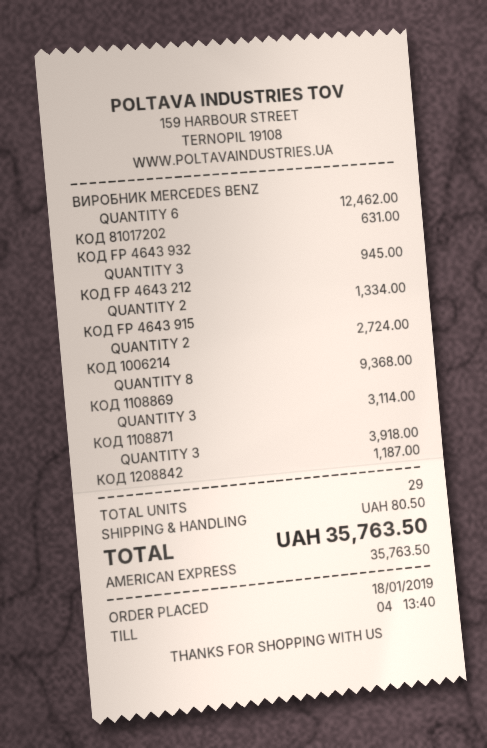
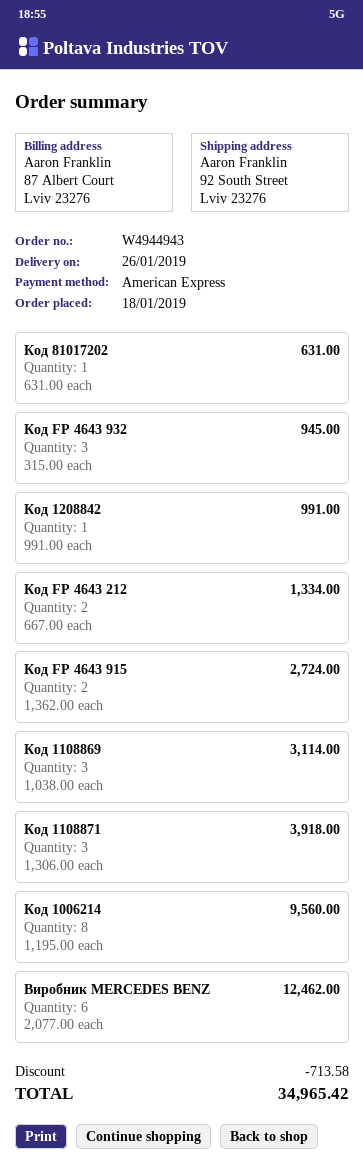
КОД 1006214: 8 for 9368.00 -> 8 for 9560.00
КОД 1208842: 1 for 1187.00 -> 1 for 991.00
discount: none -> 713.58
shipping: 80.50 -> none
total: 35763.50 -> 34965.42

